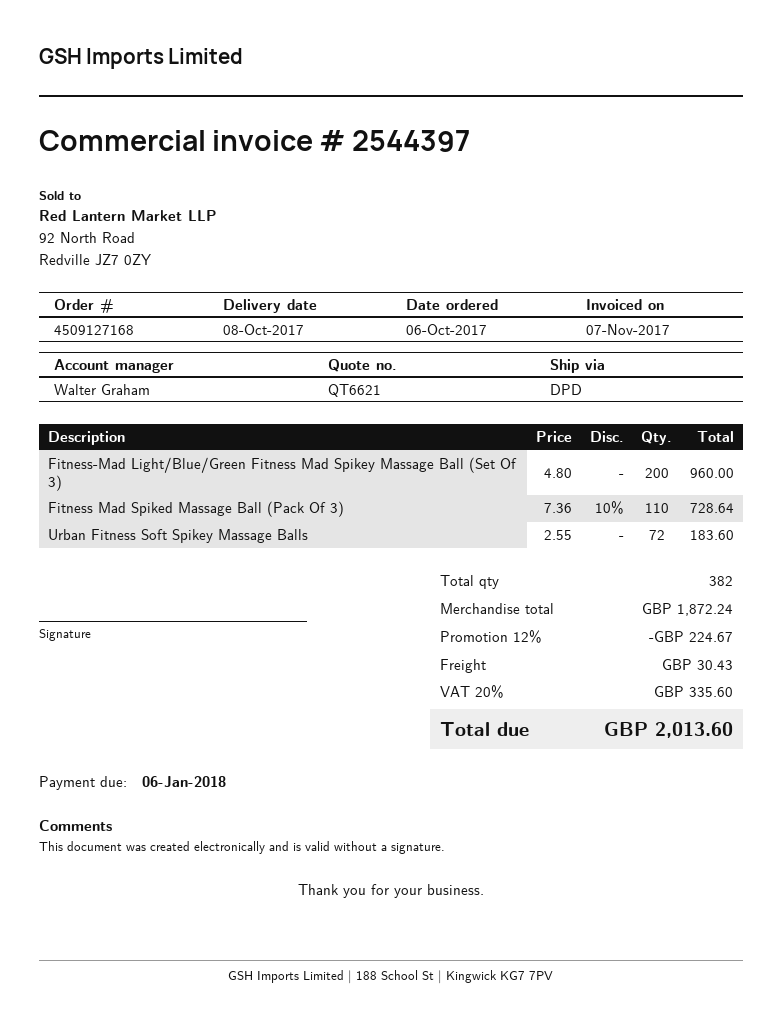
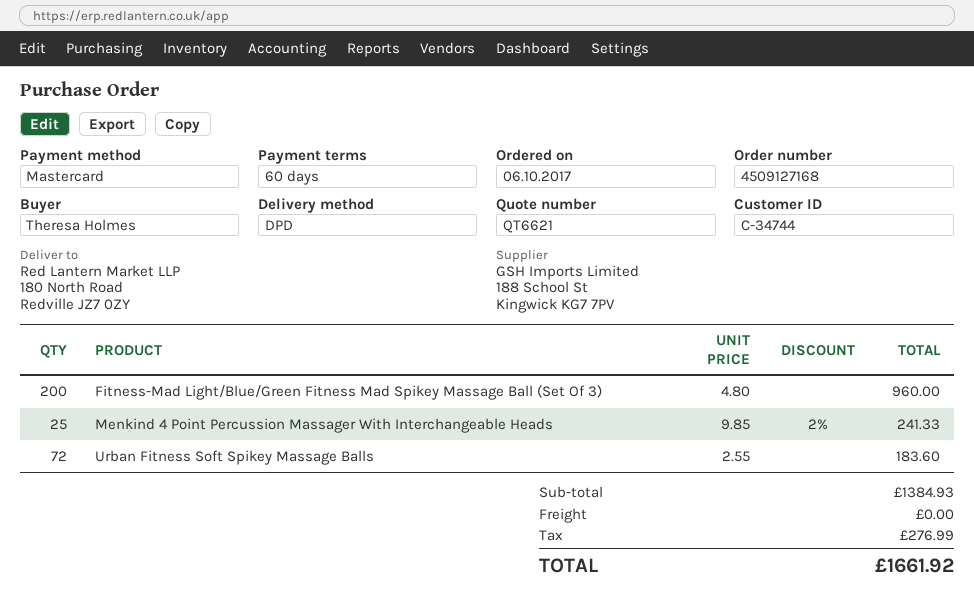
Fitness Mad Spiked Massage Ball (Pack Of 3): 110 x 7.36 - 10% = 728.64 -> none
Menkind 4 Point Percussion Massager With Interchangeable Heads: none -> 25 x 9.85 - 2% = 241.33
subtotal: 1872.24 -> 1384.93
discount: 12% = 224.67 -> none
shipping: 30.43 -> 0.00
tax: 335.60 -> 276.99
total: 2013.60 -> 1661.92

